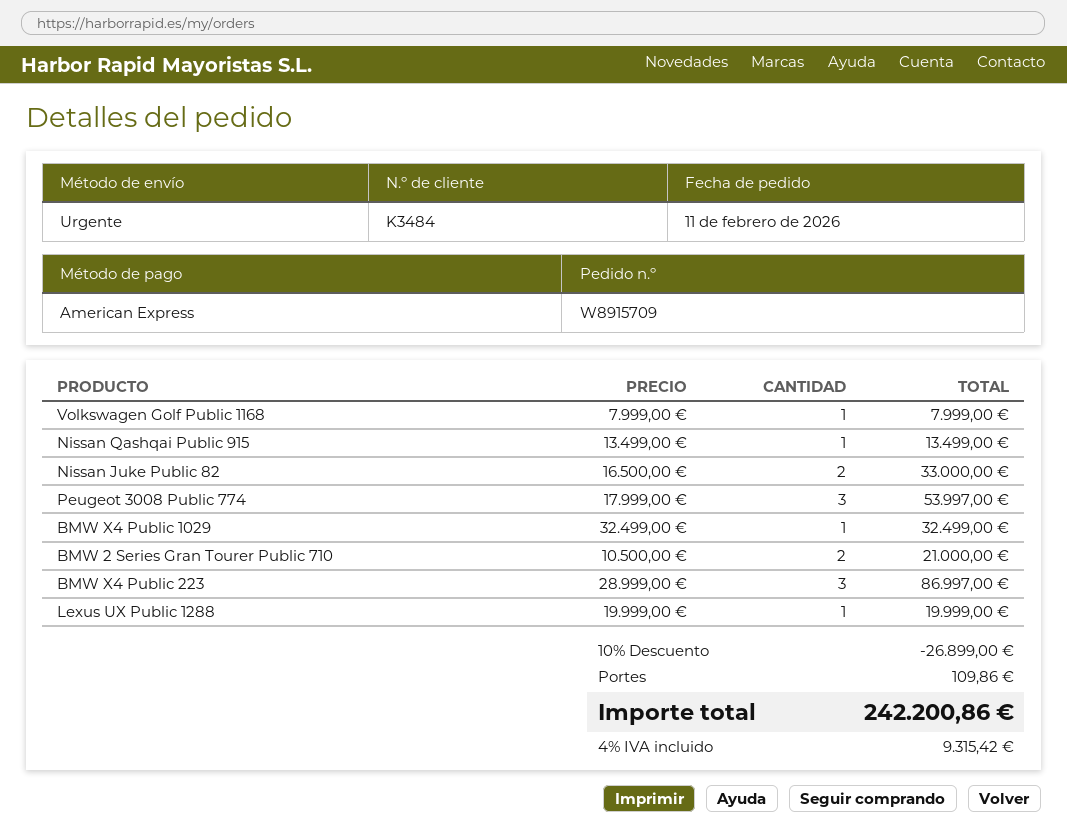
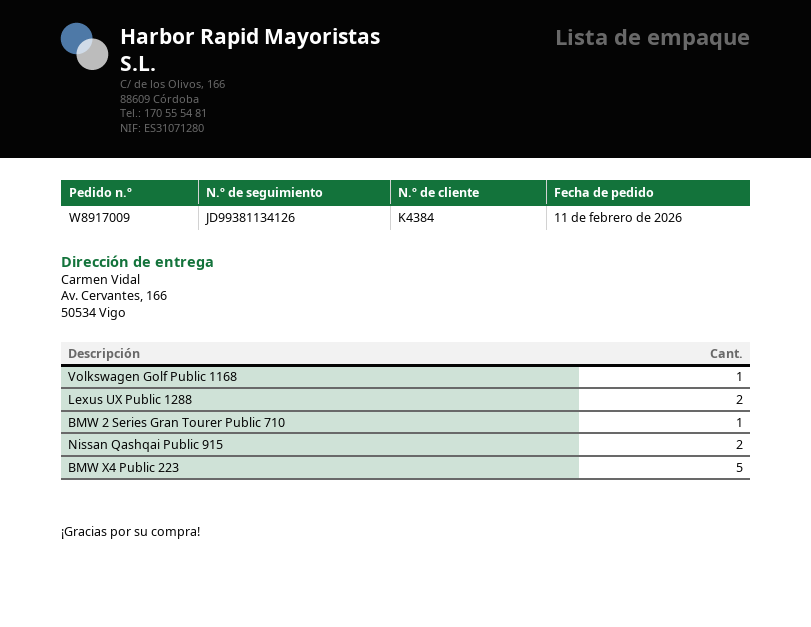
order number: W8915709 -> W8917009
customer number: K3484 -> K4384
Nissan Qashqai Public 915: 1 -> 2
Nissan Juke Public 82: 2 -> none
Peugeot 3008 Public 774: 3 -> none
BMW X4 Public 1029: 1 -> none
BMW 2 Series Gran Tourer Public 710: 2 -> 1
BMW X4 Public 223: 3 -> 5
Lexus UX Public 1288: 1 -> 2

